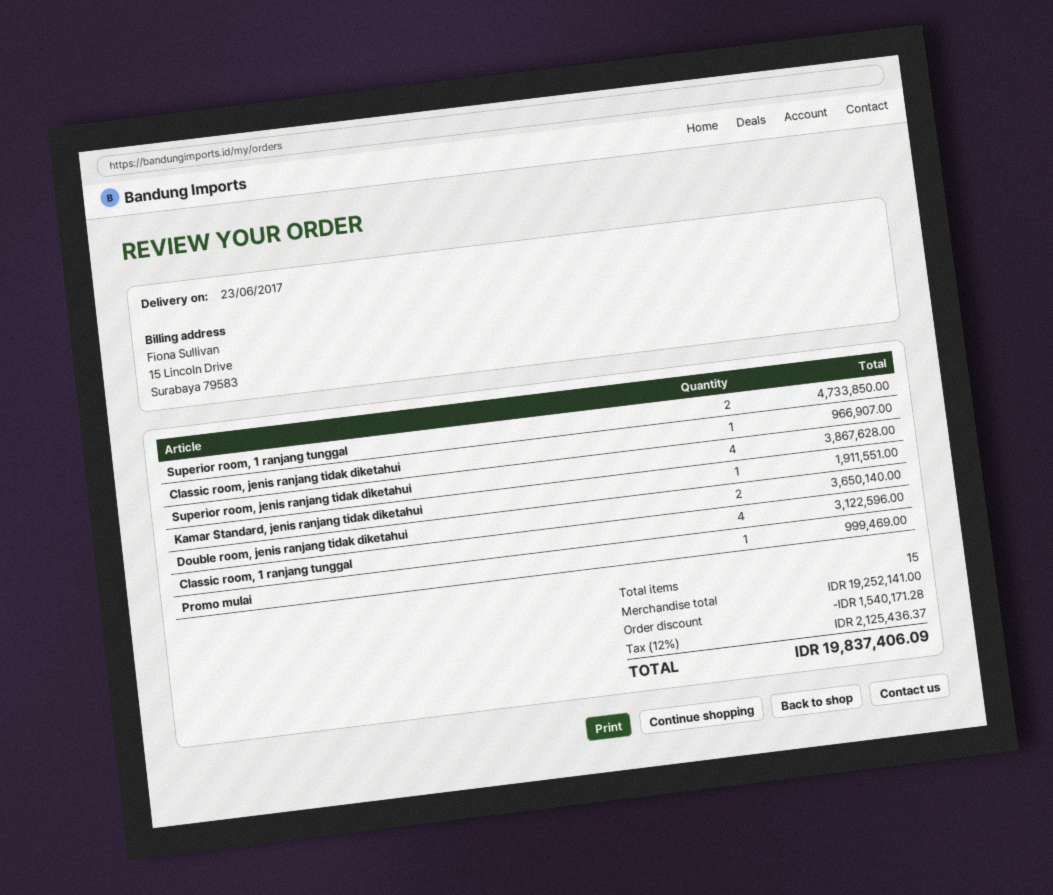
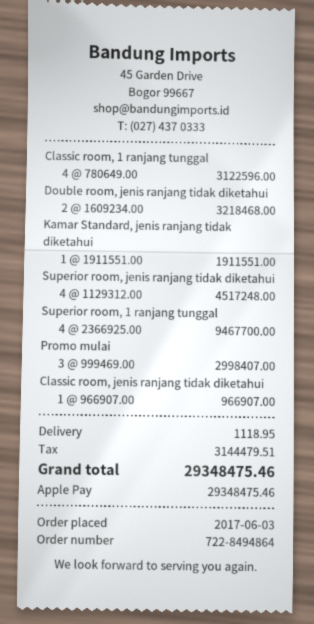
Superior room, 1 ranjang tunggal: 2 for 4733850.00 -> 4 for 9467700.00
Superior room, jenis ranjang tidak diketahui: 4 for 3867628.00 -> 4 for 4517248.00
Double room, jenis ranjang tidak diketahui: 2 for 3650140.00 -> 2 for 3218468.00
Promo mulai: 1 for 999469.00 -> 3 for 2998407.00
discount: 1540171.28 -> none
shipping: none -> 1118.95
tax: 2125436.37 -> 3144479.51
total: 19837406.09 -> 29348475.46

